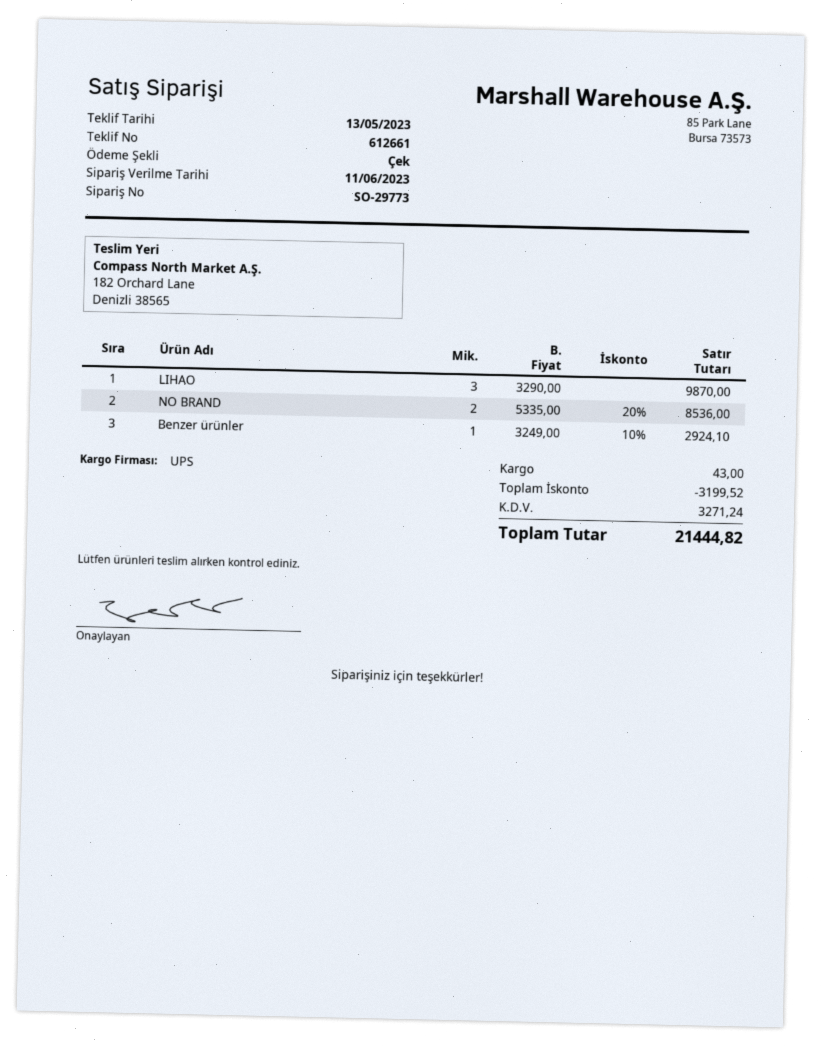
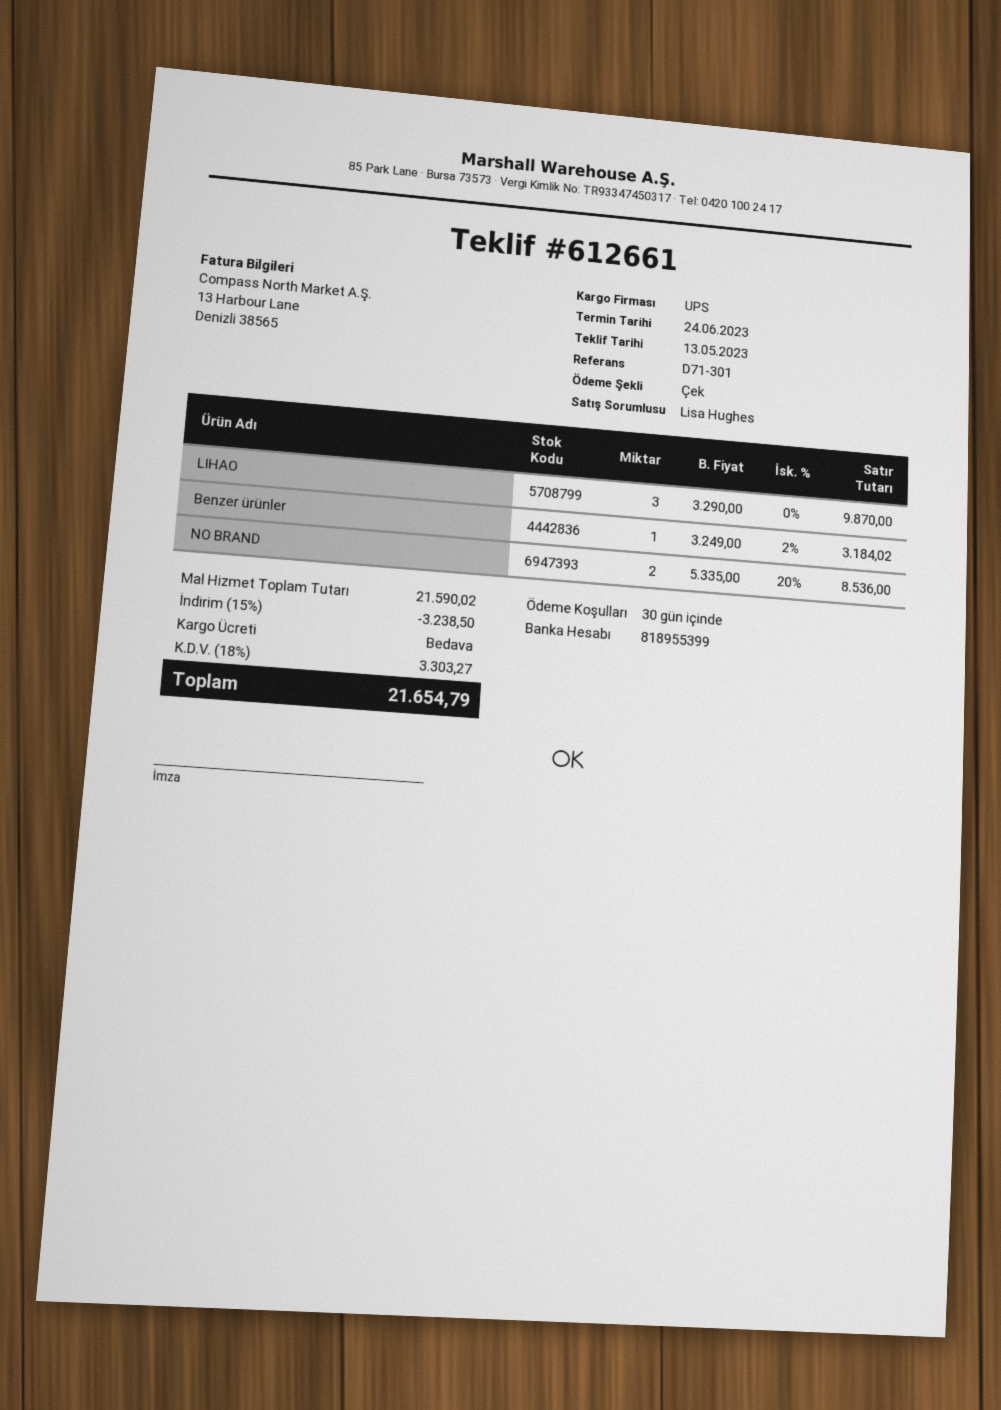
Benzer ürünler: 1 x 3249.00 - 10% = 2924.10 -> 1 x 3249.00 - 2% = 3184.02
discount: 3199.52 -> 3238.50
shipping: 43.00 -> 0.00
tax: 3271.24 -> 3303.27
total: 21444.82 -> 21654.79

